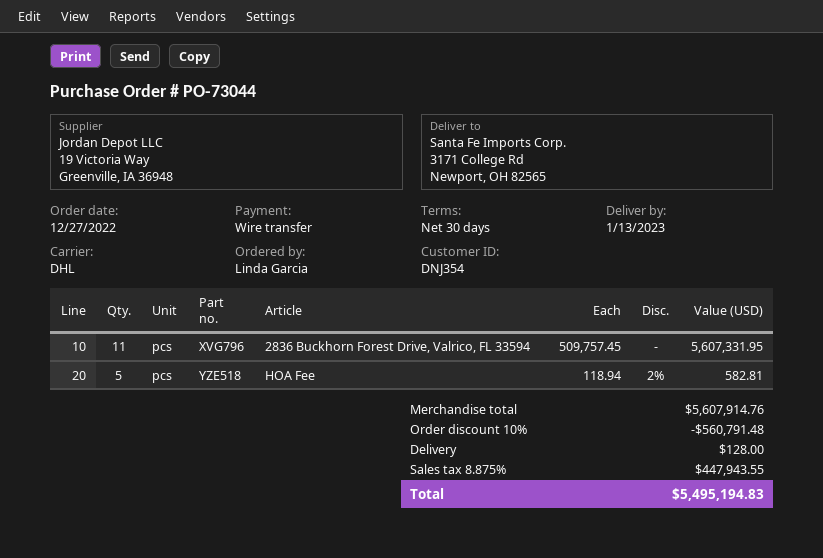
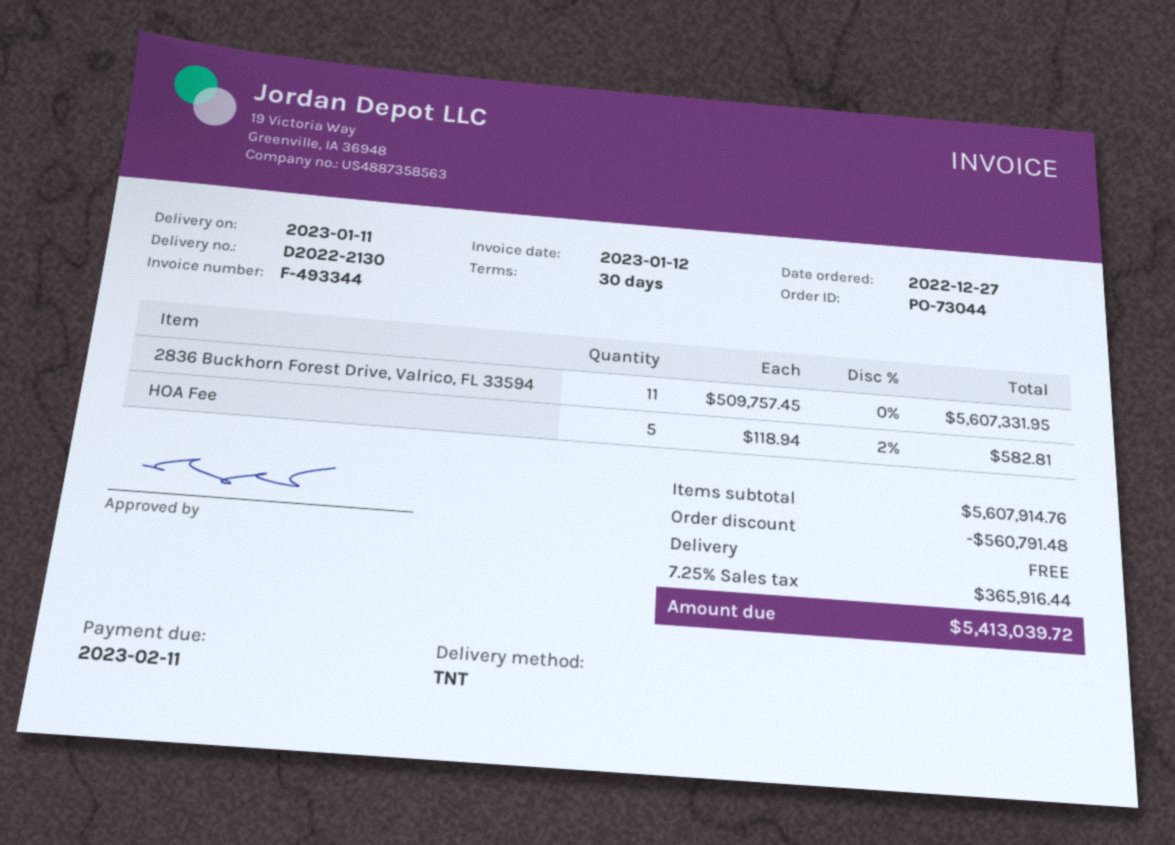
delivery date: 2023-01-13 -> 2023-01-11
shipping method: DHL -> TNT
shipping: 128.00 -> 0.00
tax: 8.875% = 447943.55 -> 7.25% = 365916.44
total: 5495194.83 -> 5413039.72

